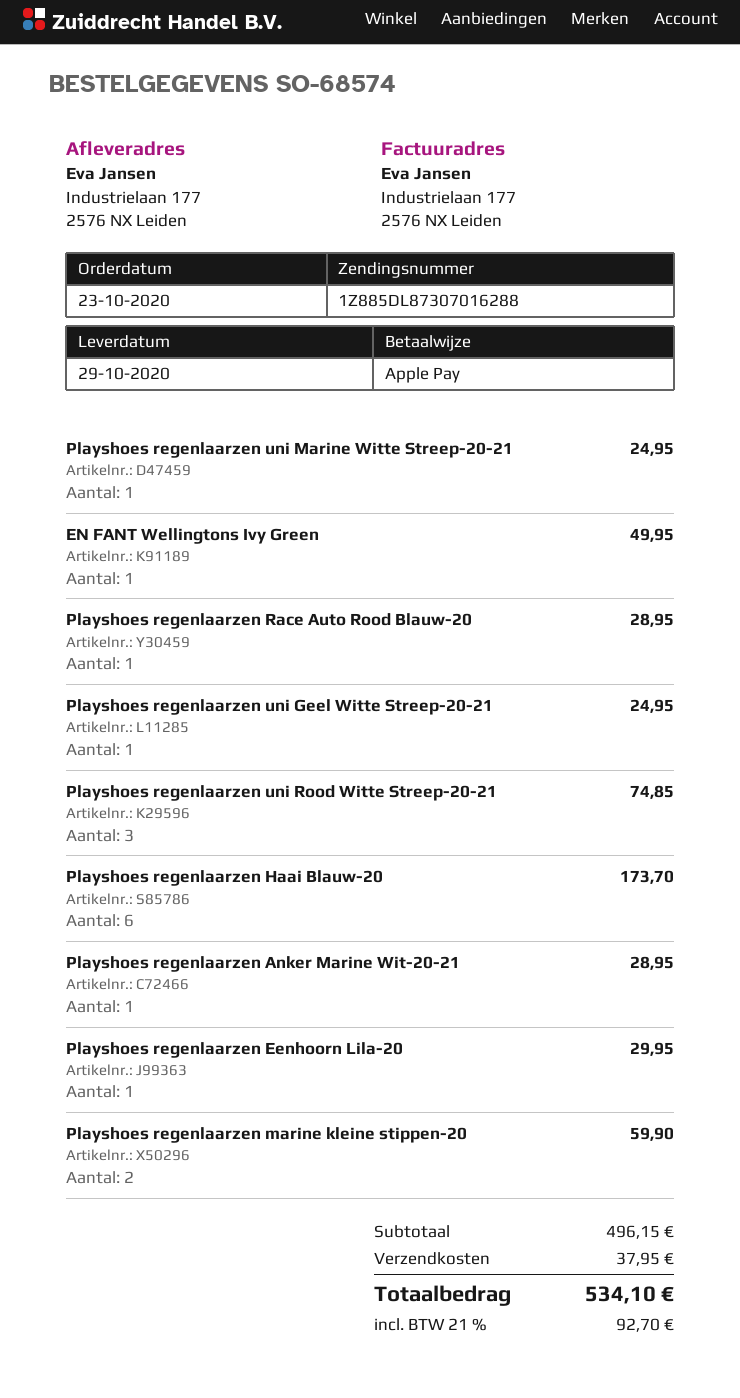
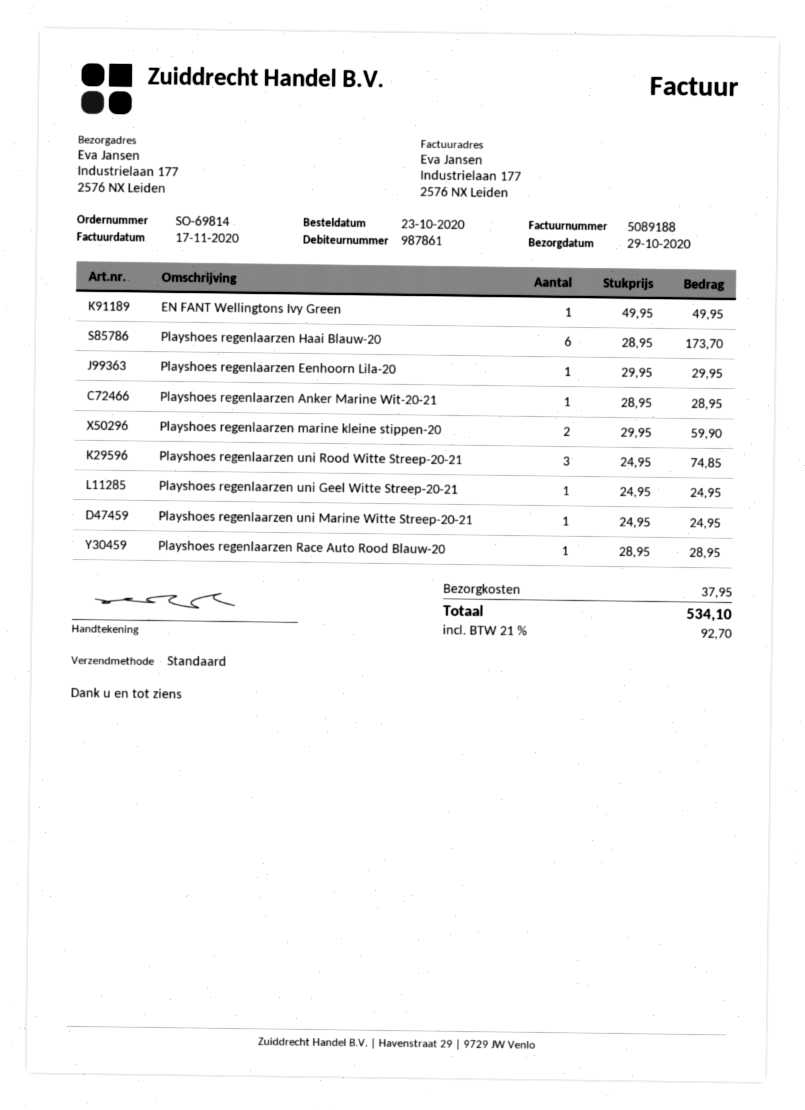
order number: SO-68574 -> SO-69814

